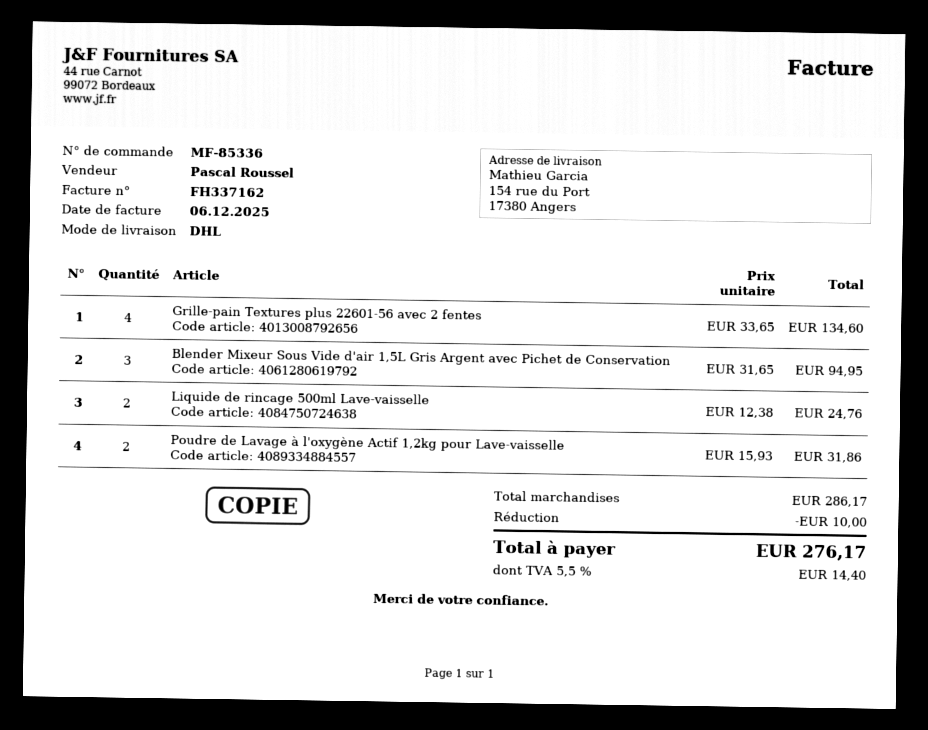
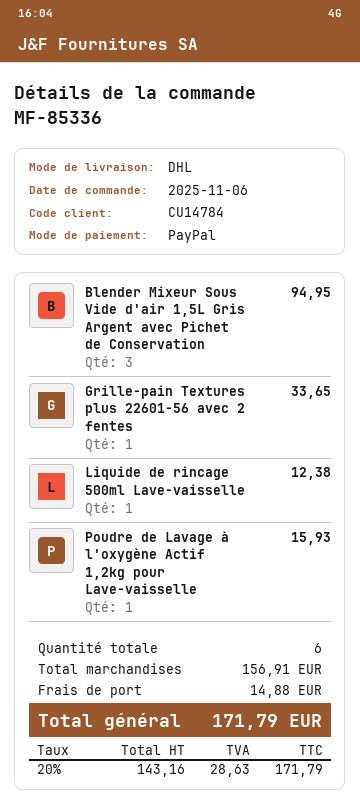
Grille-pain Textures plus 22601-56 avec 2 fentes: 4 for 134.60 -> 1 for 33.65
Liquide de rincage 500ml Lave-vaisselle: 2 for 24.76 -> 1 for 12.38
Poudre de Lavage à l'oxygène Actif 1,2kg pour Lave-vaisselle: 2 for 31.86 -> 1 for 15.93
subtotal: 286.17 -> 156.91
discount: 10.00 -> none
shipping: none -> 14.88
tax: 5.5% = 14.40 -> 20% = 28.63
total: 276.17 -> 171.79

